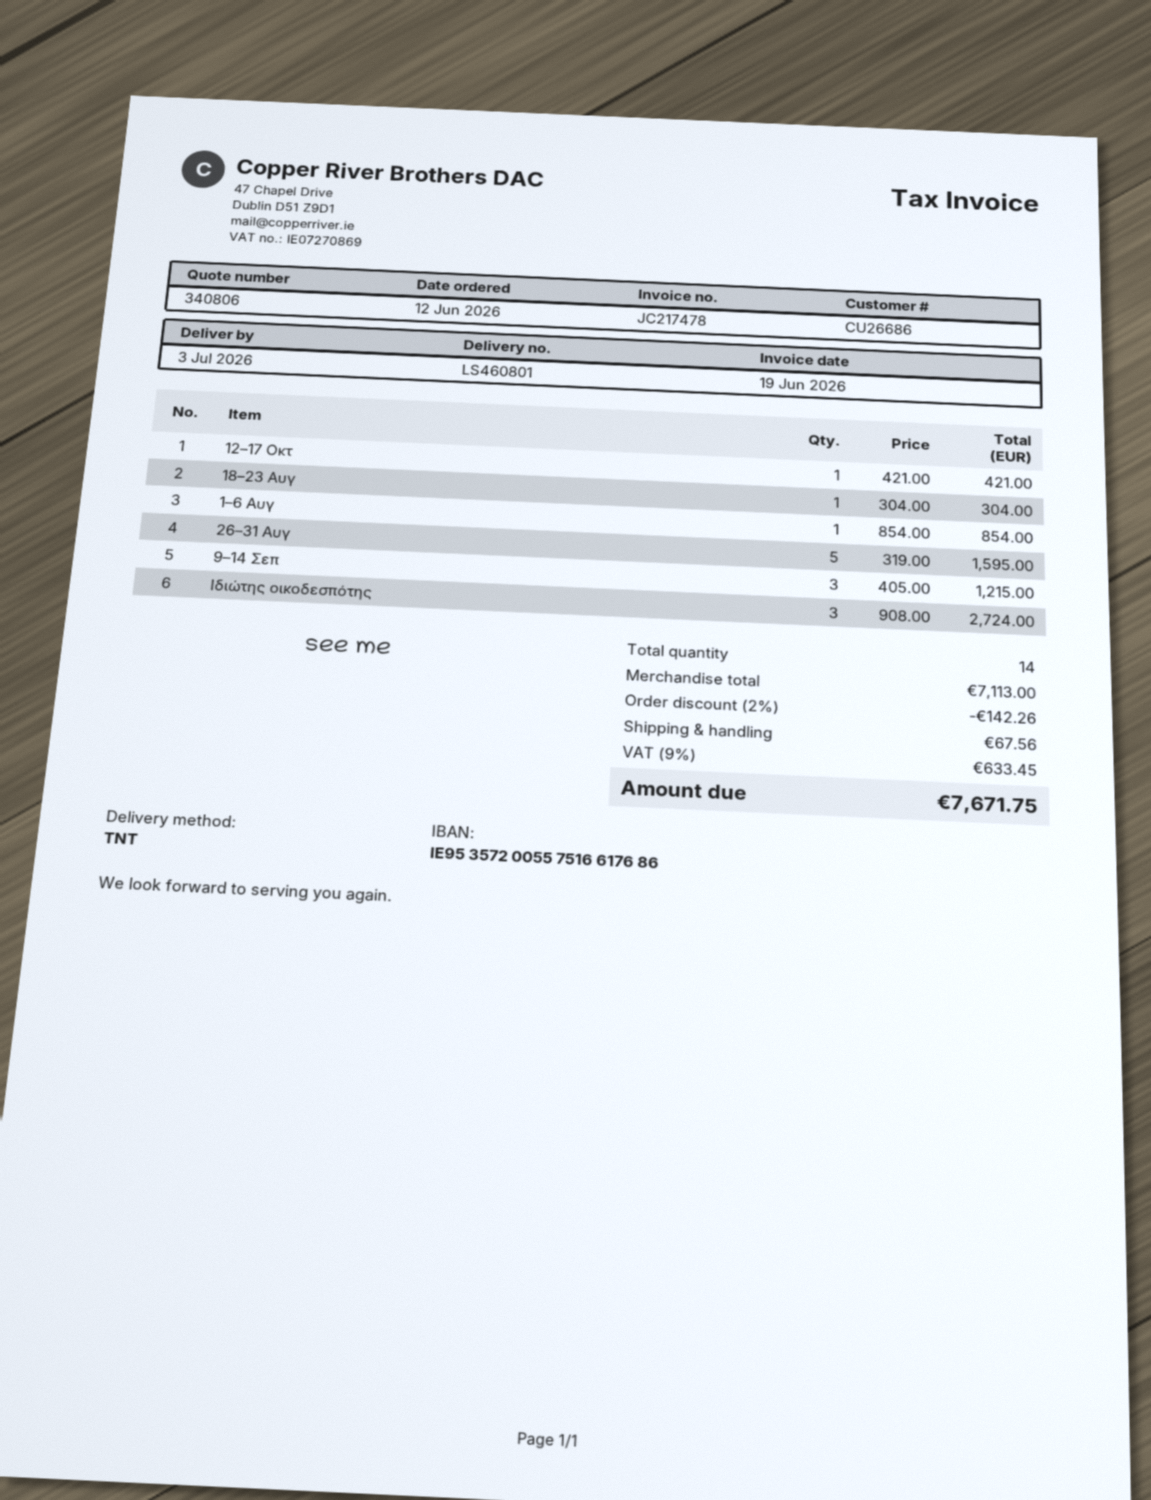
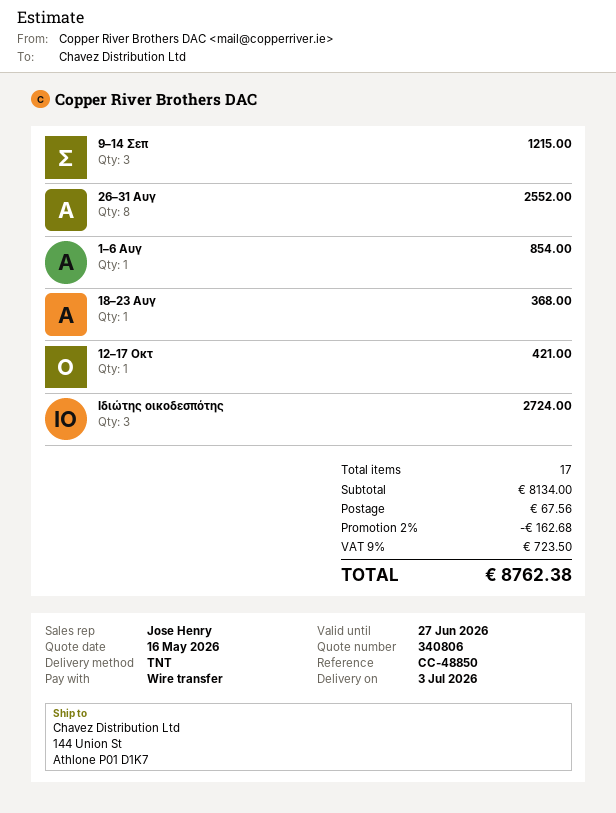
18–23 Αυγ: 1 for 304.00 -> 1 for 368.00
26–31 Αυγ: 5 for 1595.00 -> 8 for 2552.00
total quantity: 14 -> 17
subtotal: 7113.00 -> 8134.00
discount: 2% = 142.26 -> 2% = 162.68
tax: 9% = 633.45 -> 9% = 723.50
total: 7671.75 -> 8762.38

